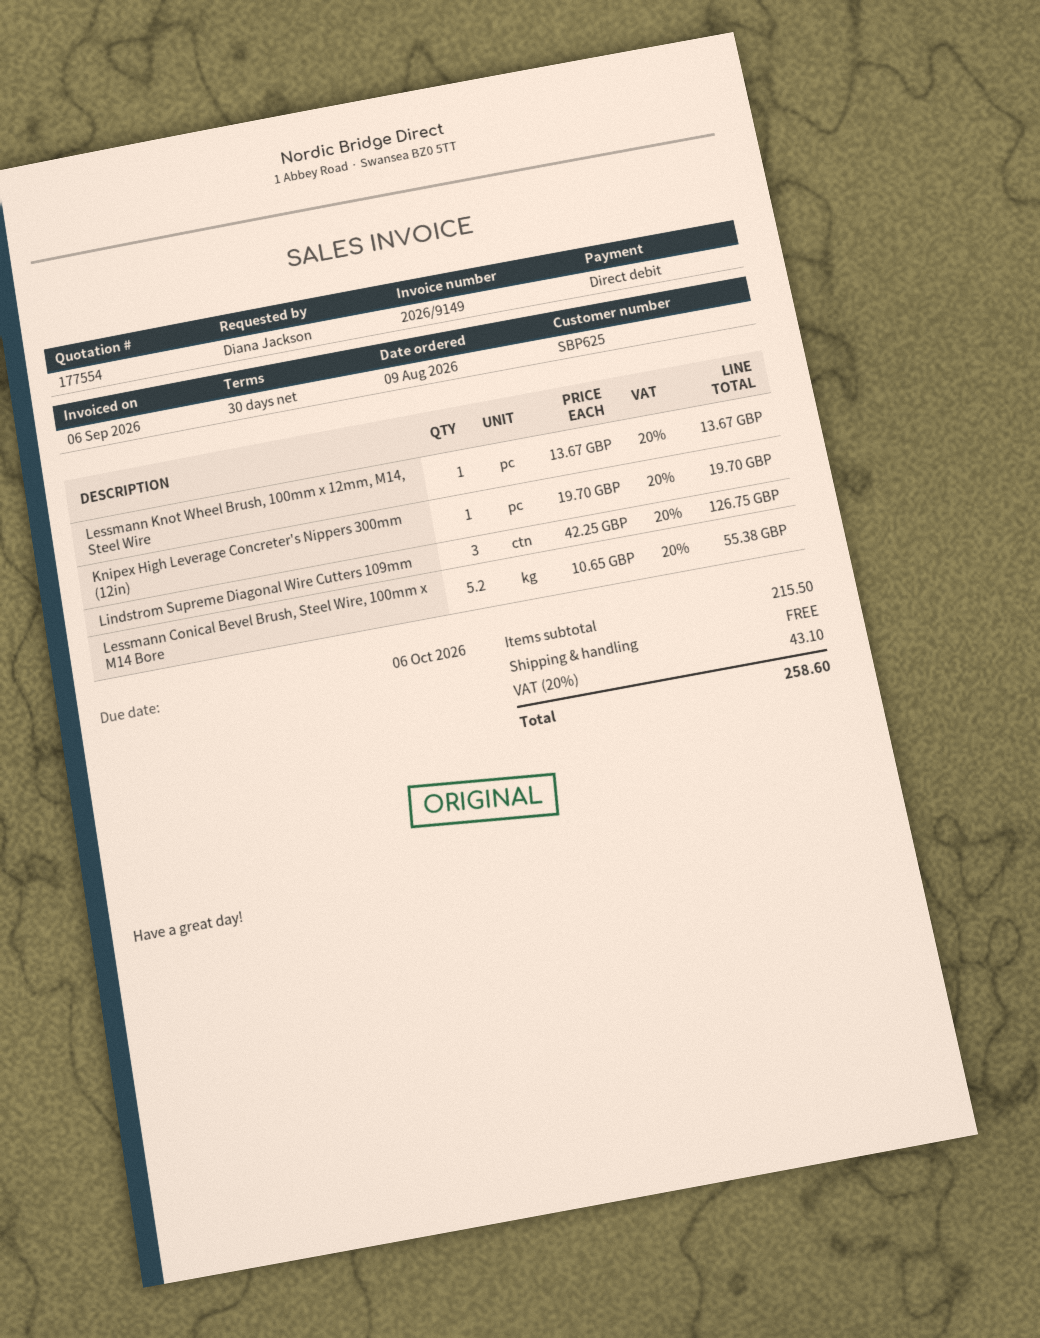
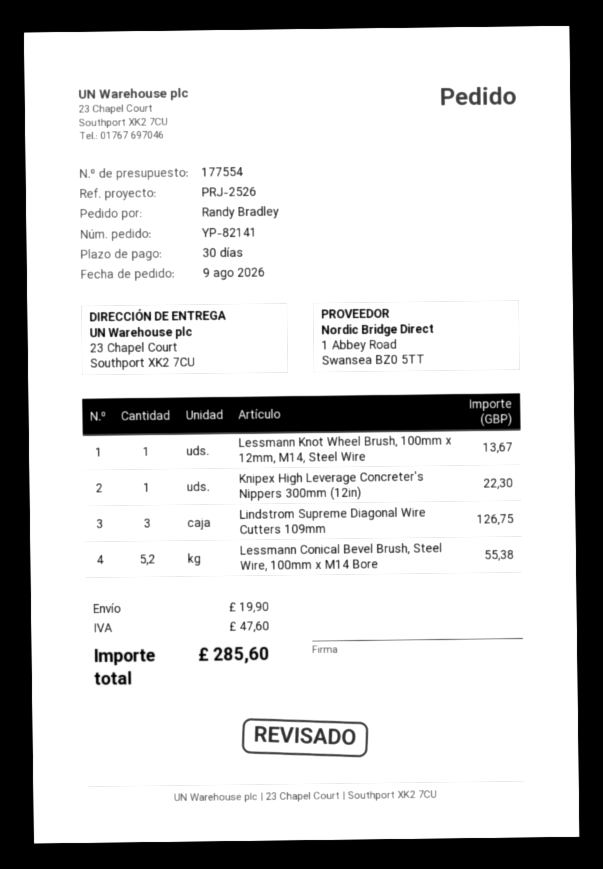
ordered by: Diana Jackson -> Randy Bradley
Knipex High Leverage Concreter's Nippers 300mm (12in): 1 for 19.70 -> 1 for 22.30
shipping: 0.00 -> 19.90
tax: 43.10 -> 47.60
total: 258.60 -> 285.60

